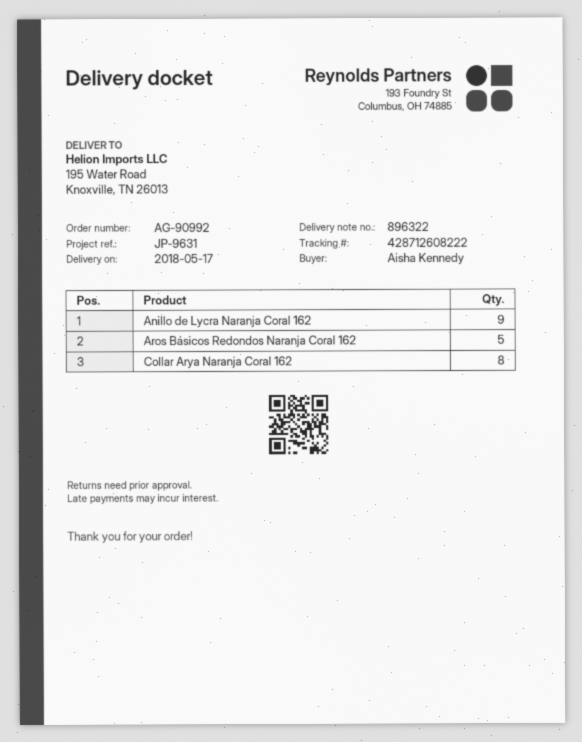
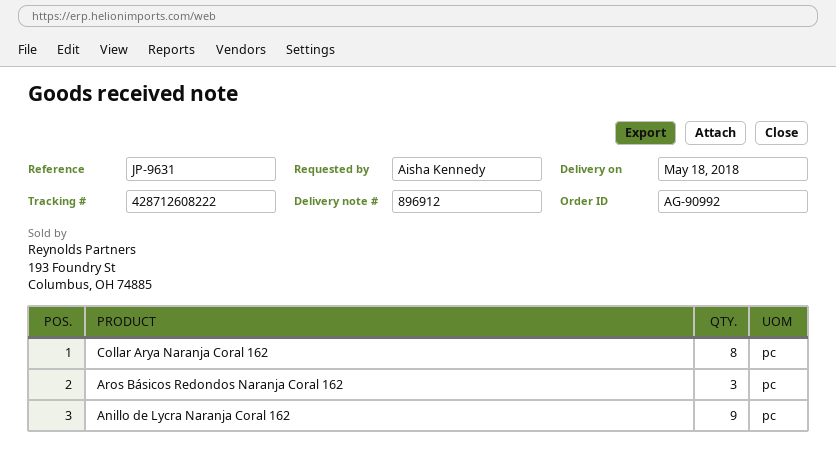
delivery note number: 896322 -> 896912
delivery date: 2018-05-17 -> 2018-05-18
Aros Básicos Redondos Naranja Coral 162: 5 -> 3

